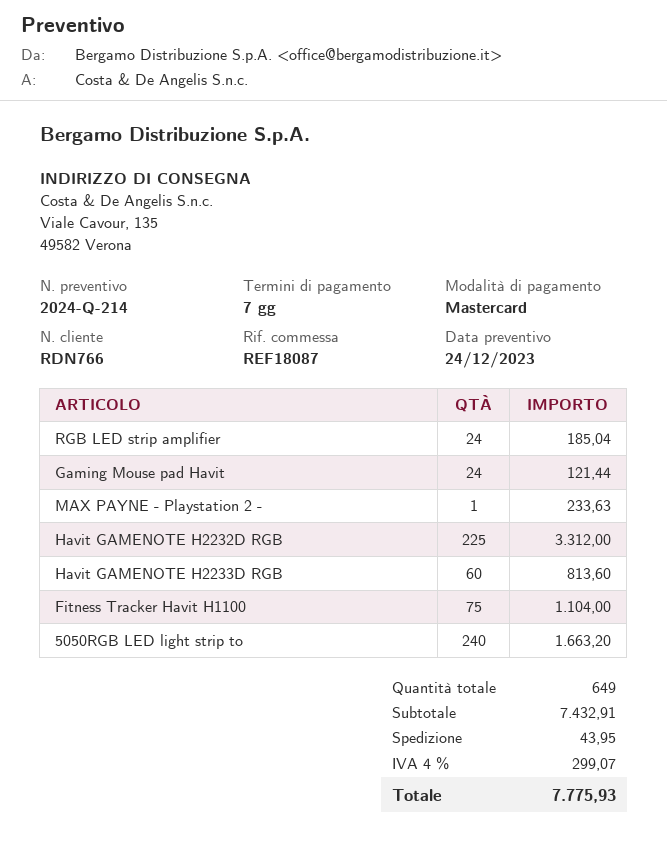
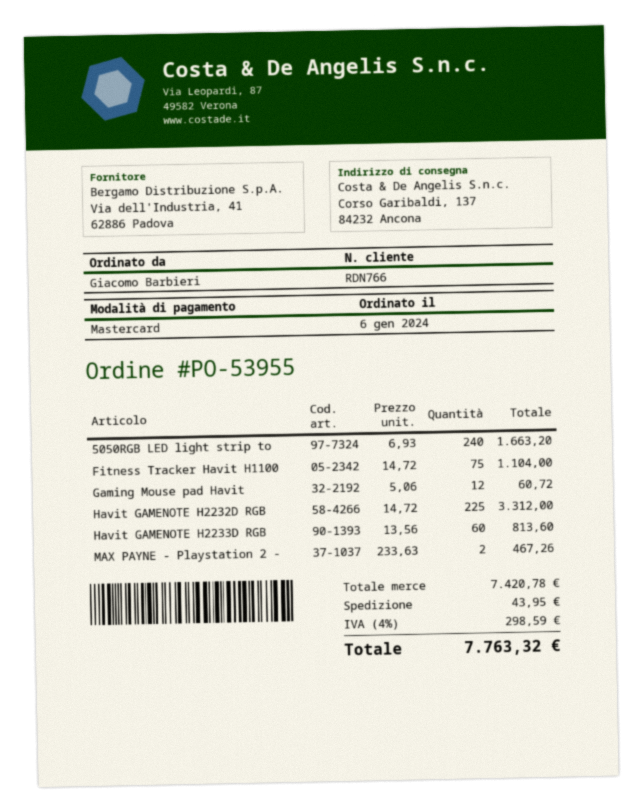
ship to: Viale Cavour, 135, 49582 Verona -> Corso Garibaldi, 137, 84232 Ancona
RGB LED strip amplifier: 24 for 185.04 -> none
Gaming Mouse pad Havit: 24 for 121.44 -> 12 for 60.72
MAX PAYNE - Playstation 2 -: 1 for 233.63 -> 2 for 467.26
subtotal: 7432.91 -> 7420.78
tax: 4% = 299.07 -> 4% = 298.59
total: 7775.93 -> 7763.32

